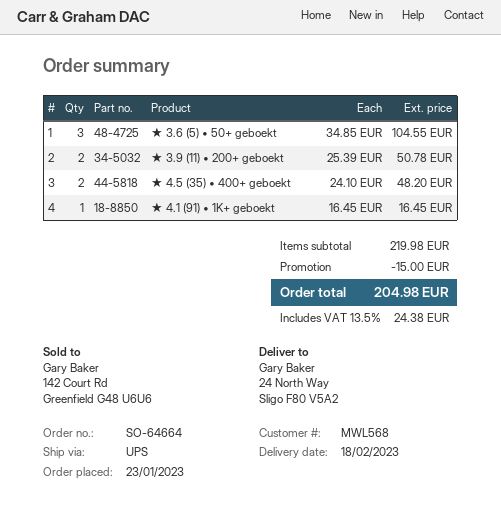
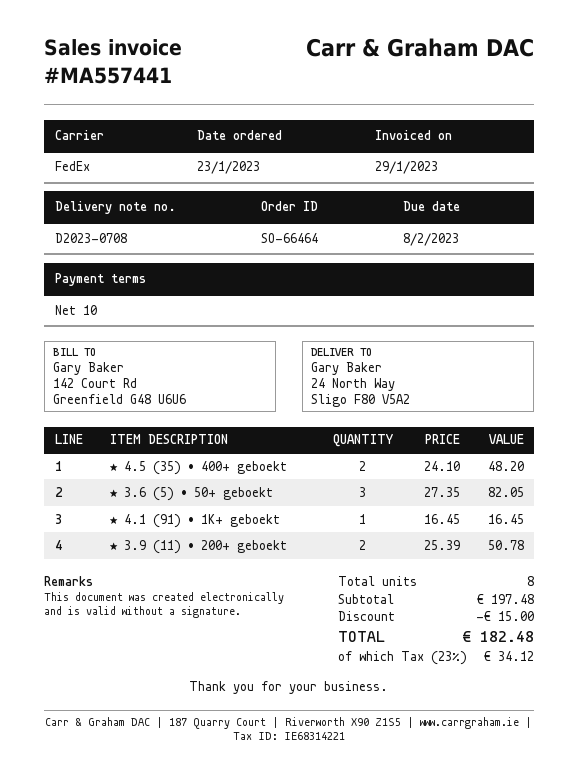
order number: SO-64664 -> SO-66464
shipping method: UPS -> FedEx
★ 3.6 (5) • 50+ geboekt: 3 x 34.85 = 104.55 -> 3 x 27.35 = 82.05
subtotal: 219.98 -> 197.48
tax: 13.5% = 24.38 -> 23% = 34.12
total: 204.98 -> 182.48

